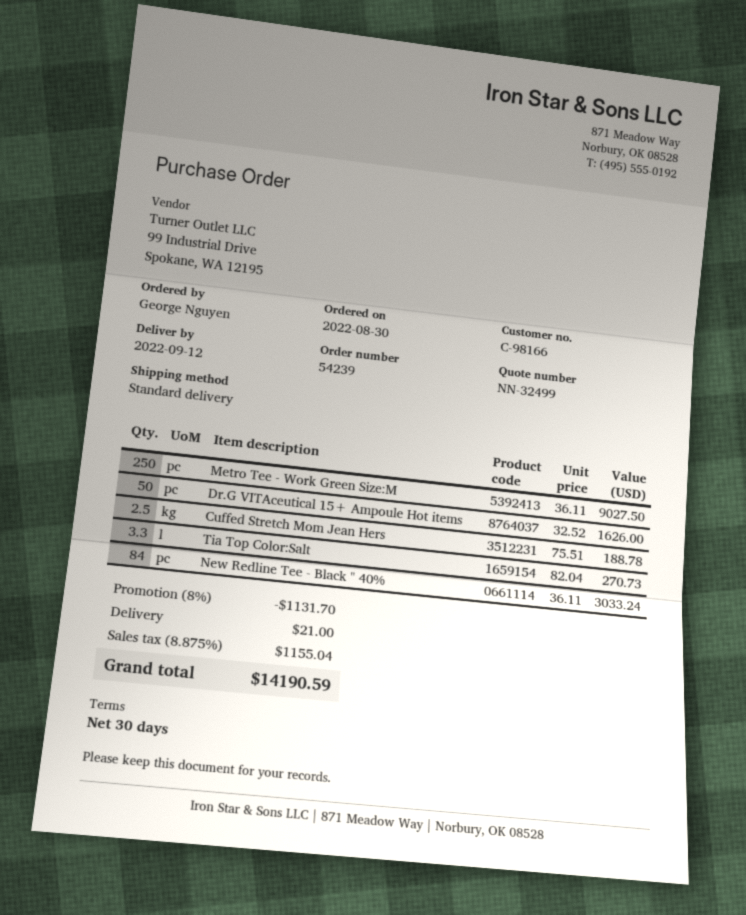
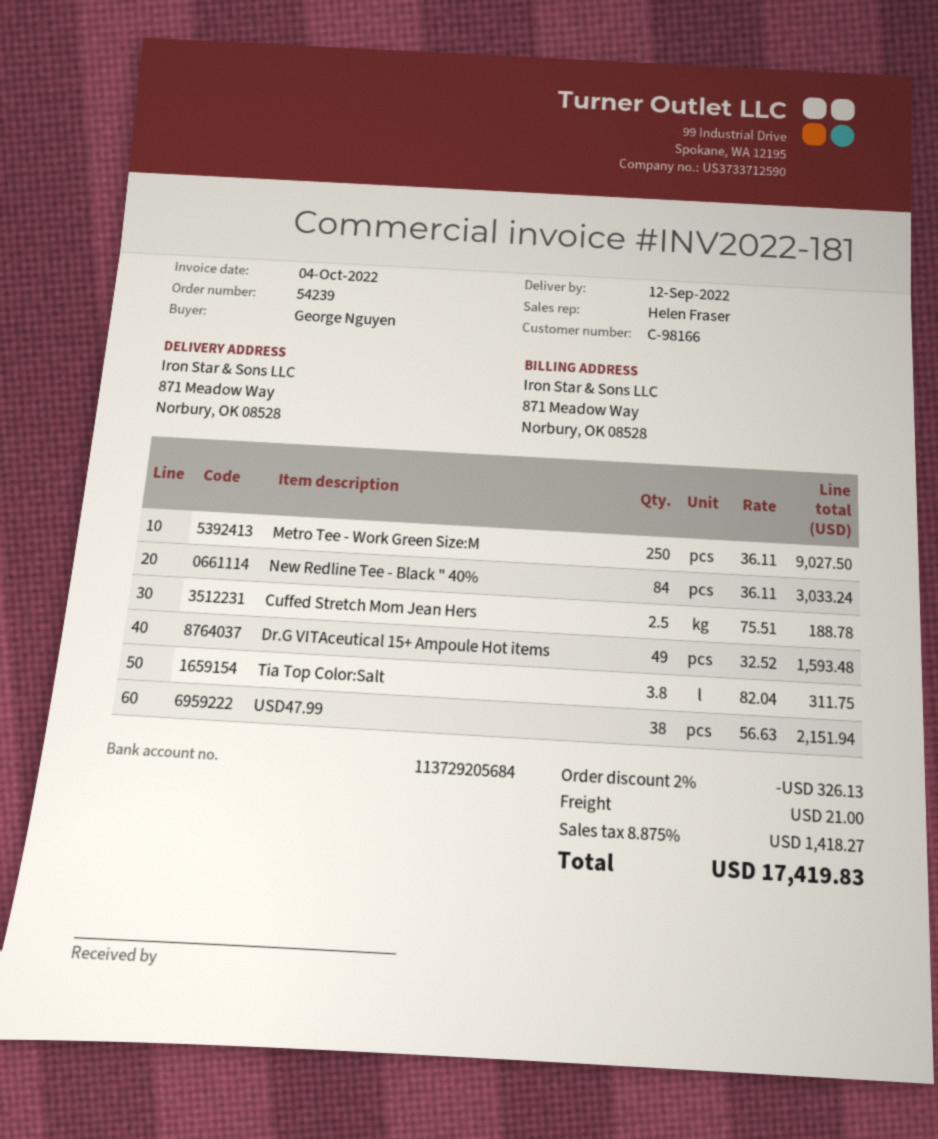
Dr.G VITAceutical 15+ Ampoule Hot items: 50 x 32.52 = 1626.00 -> 49 x 32.52 = 1593.48
Tia Top Color:Salt: 3.3 x 82.04 = 270.73 -> 3.8 x 82.04 = 311.75
USD47.99: none -> 38 x 56.63 = 2151.94
discount: 8% = 1131.70 -> 2% = 326.13
tax: 8.875% = 1155.04 -> 8.875% = 1418.27
total: 14190.59 -> 17419.83

